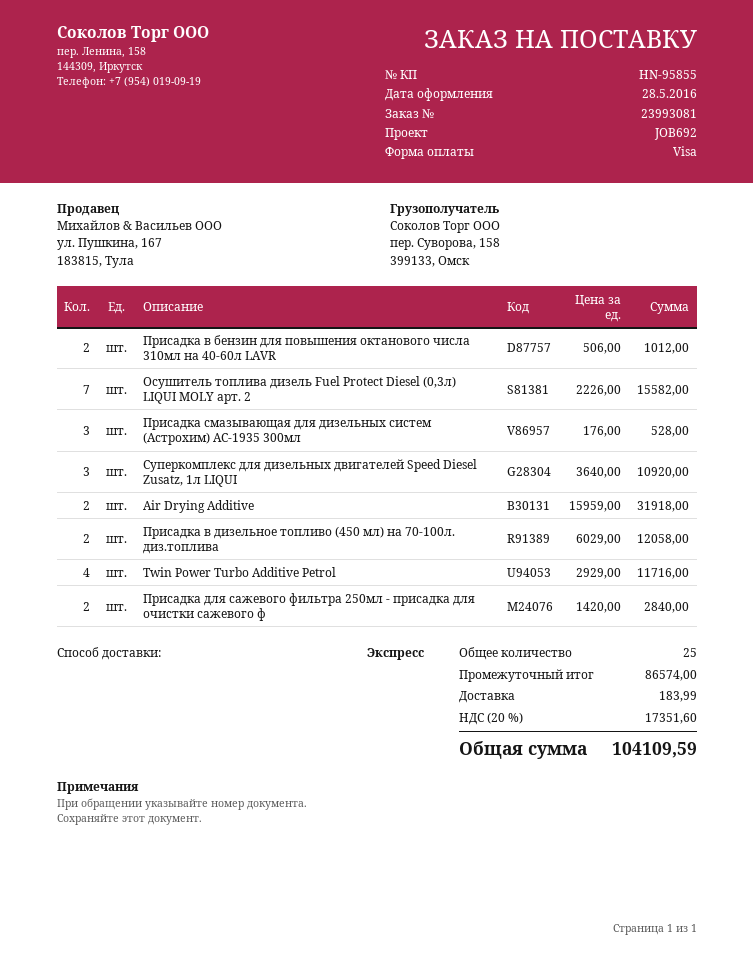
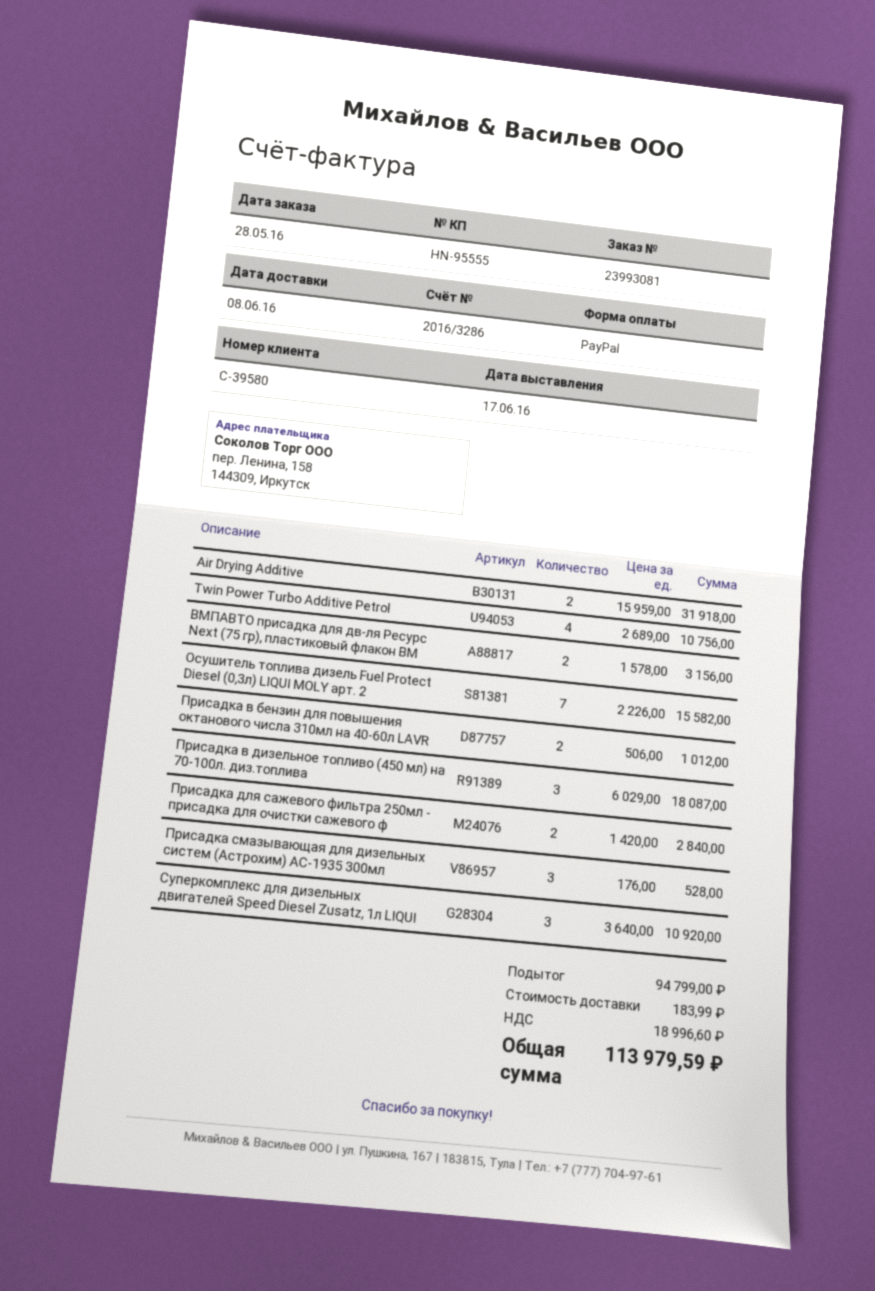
quote number: HN-95855 -> HN-95555
payment method: Visa -> PayPal
Присадка в дизельное топливо (450 мл) на 70-100л. диз.топлива: 2 x 6029.00 = 12058.00 -> 3 x 6029.00 = 18087.00
Twin Power Turbo Additive Petrol: 4 x 2929.00 = 11716.00 -> 4 x 2689.00 = 10756.00
ВМПАВТО присадка для дв-ля Ресурс Next (75 гр), пластиковый флакон ВМ: none -> 2 x 1578.00 = 3156.00
subtotal: 86574.00 -> 94799.00
tax: 17351.60 -> 18996.60
total: 104109.59 -> 113979.59

